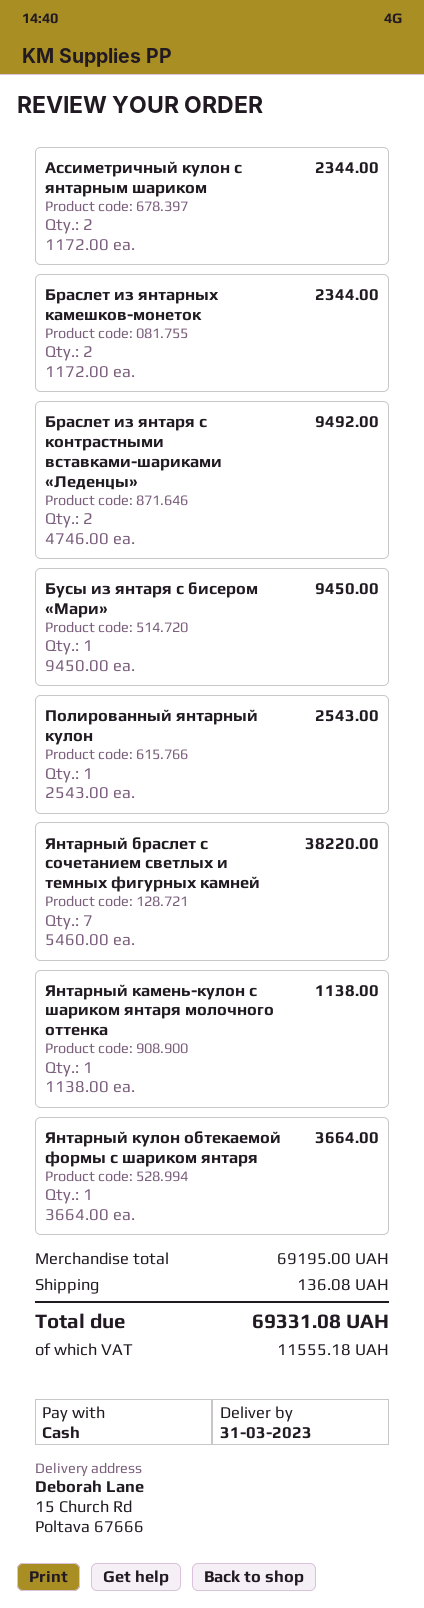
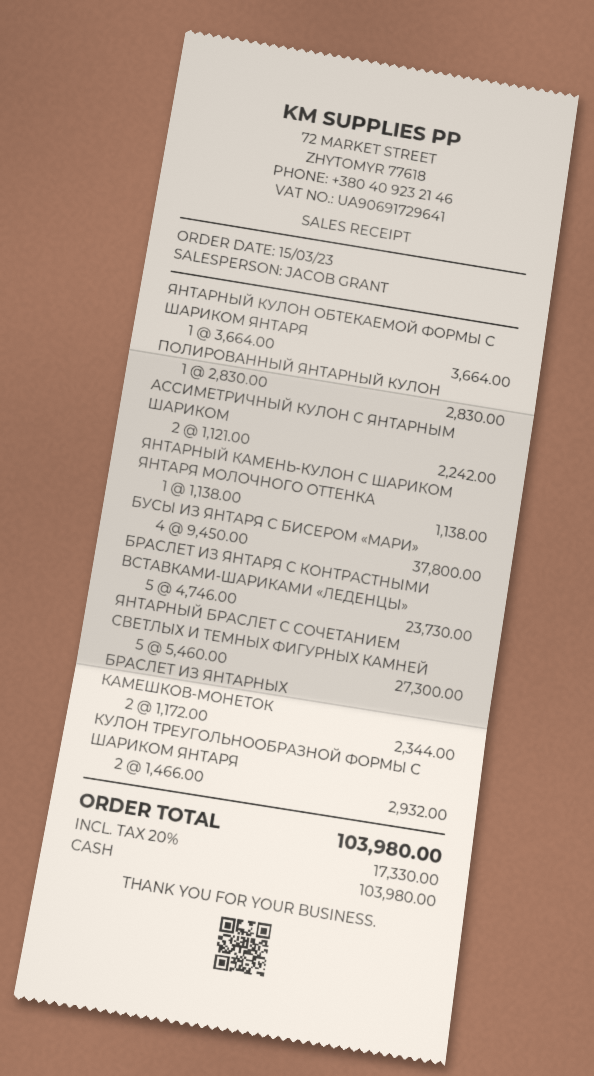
Ассиметричный кулон с янтарным шариком: 2 x 1172.00 = 2344.00 -> 2 x 1121.00 = 2242.00
Браслет из янтаря с контрастными вставками-шариками «Леденцы»: 2 x 4746.00 = 9492.00 -> 5 x 4746.00 = 23730.00
Бусы из янтаря с бисером «Мари»: 1 x 9450.00 = 9450.00 -> 4 x 9450.00 = 37800.00
Полированный янтарный кулон: 1 x 2543.00 = 2543.00 -> 1 x 2830.00 = 2830.00
Янтарный браслет с сочетанием светлых и темных фигурных камней: 7 x 5460.00 = 38220.00 -> 5 x 5460.00 = 27300.00
КУЛОН ТРЕУГОЛЬНООБРАЗНОЙ ФОРМЫ С ШАРИКОМ ЯНТАРЯ: none -> 2 x 1466.00 = 2932.00
shipping: 136.08 -> none
tax: 11555.18 -> 17330.00
total: 69331.08 -> 103980.00

